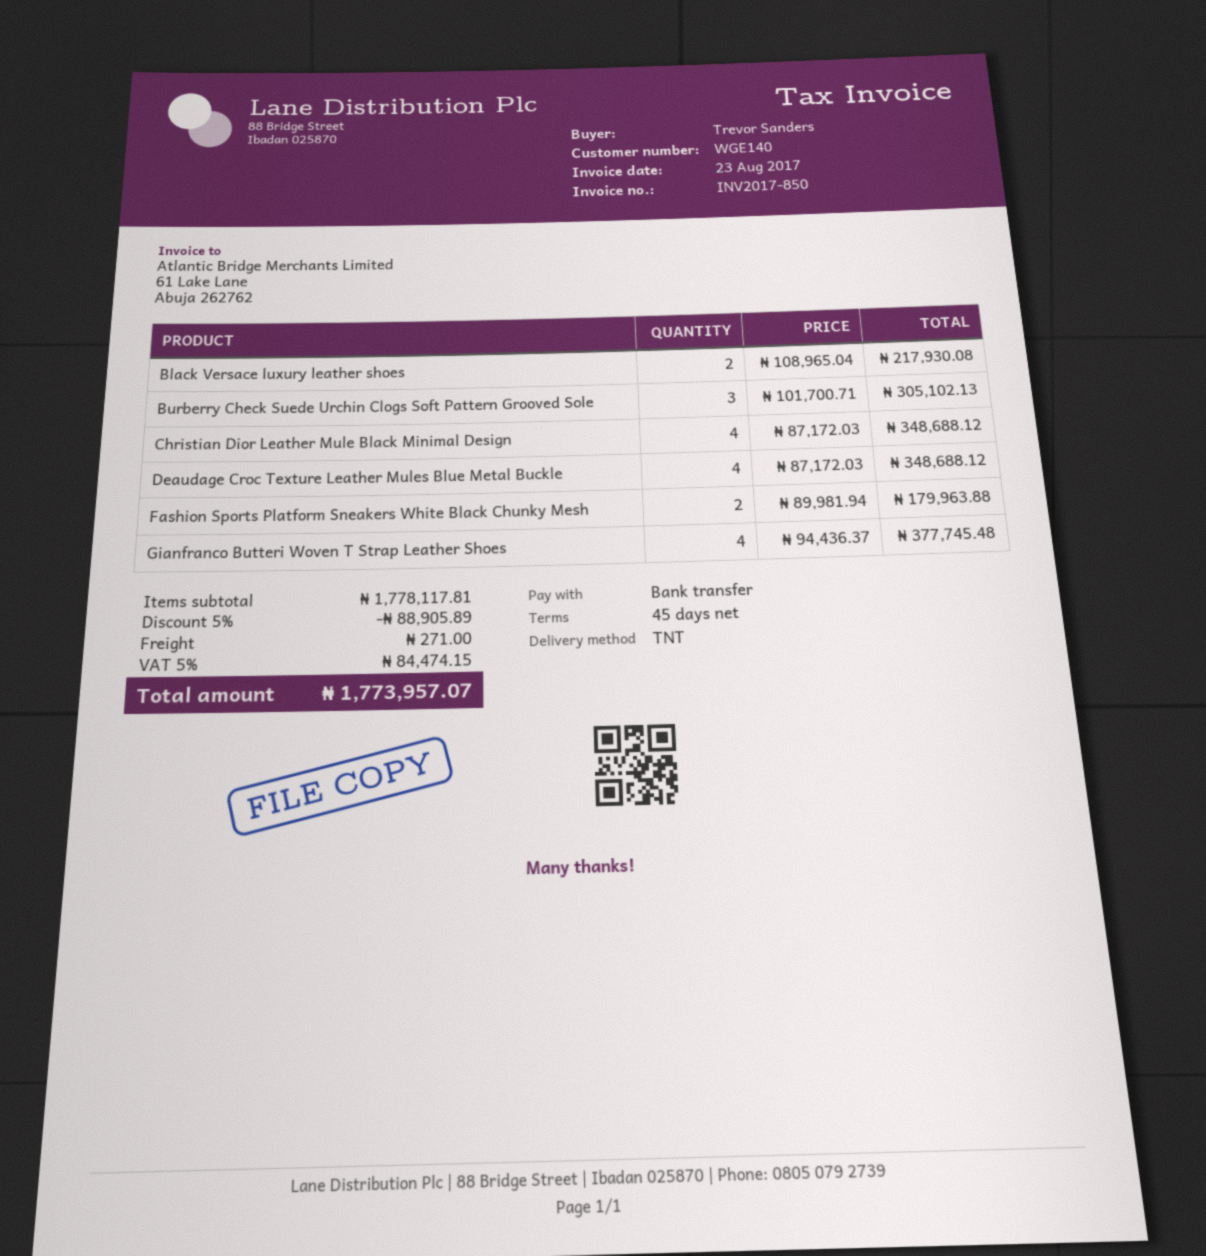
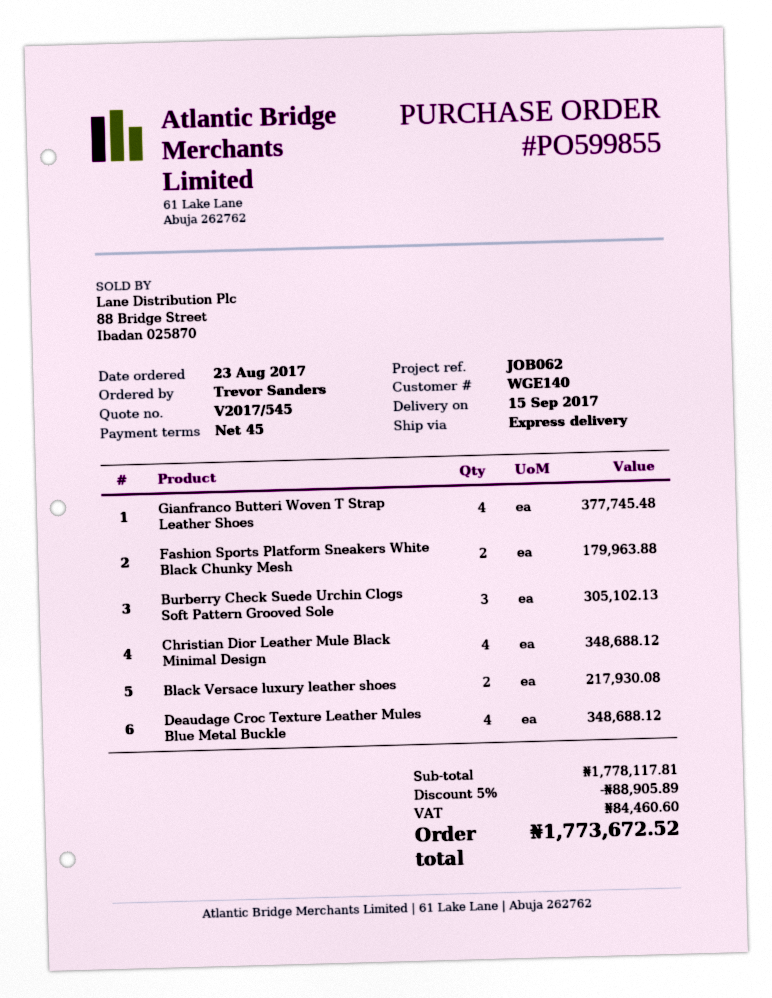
shipping method: TNT -> express
shipping: 271.00 -> none
tax: 84474.15 -> 84460.60
total: 1773957.07 -> 1773672.52

